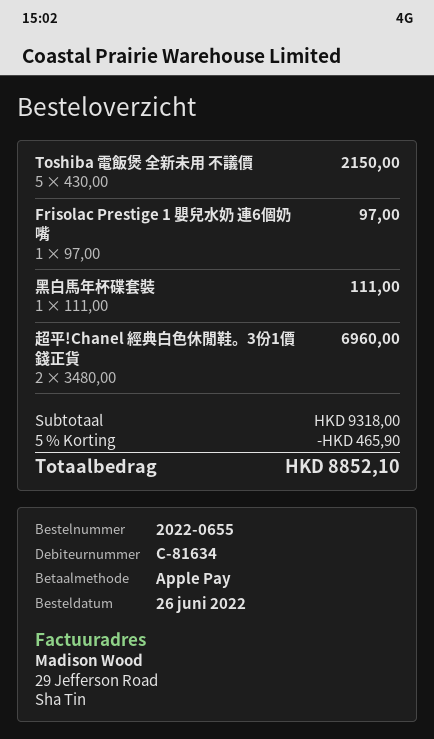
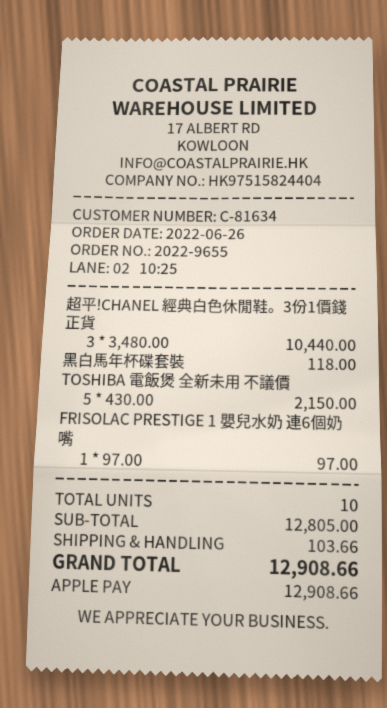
order number: 2022-0655 -> 2022-9655
黑白馬年杯碟套裝: 1 x 111.00 = 111.00 -> 1 x 118.00 = 118.00
超平!Chanel 經典白色休閒鞋。3份1價錢正貨: 2 x 3480.00 = 6960.00 -> 3 x 3480.00 = 10440.00
subtotal: 9318.00 -> 12805.00
discount: 5% = 465.90 -> none
shipping: none -> 103.66
total: 8852.10 -> 12908.66

